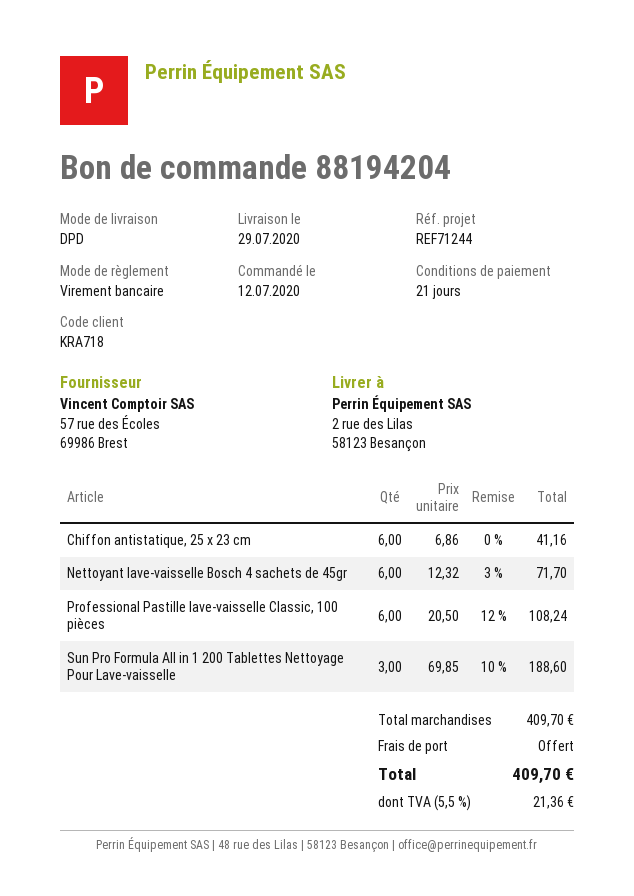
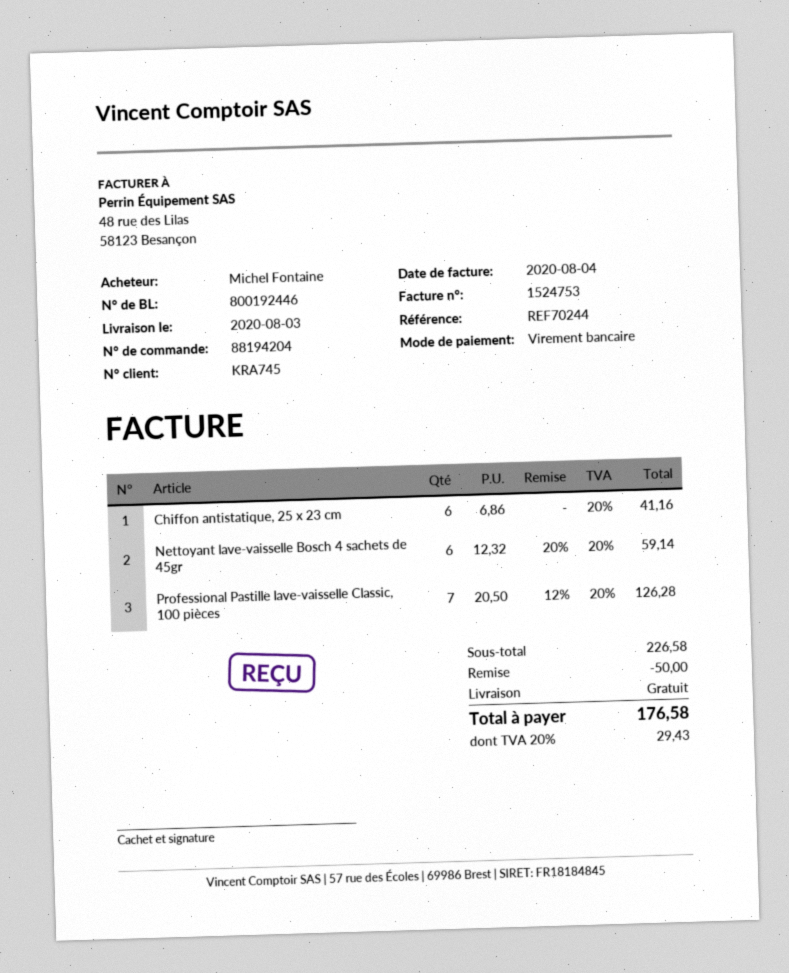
delivery date: 2020-07-29 -> 2020-08-03
customer number: KRA718 -> KRA745
reference: REF71244 -> REF70244
Nettoyant lave-vaisselle Bosch 4 sachets de 45gr: 6 x 12.32 - 3% = 71.70 -> 6 x 12.32 - 20% = 59.14
Professional Pastille lave-vaisselle Classic, 100 pièces: 6 x 20.50 - 12% = 108.24 -> 7 x 20.50 - 12% = 126.28
Sun Pro Formula All in 1 200 Tablettes Nettoyage Pour Lave-vaisselle: 3 x 69.85 - 10% = 188.60 -> none
subtotal: 409.70 -> 226.58
discount: none -> 50.00
tax: 5.5% = 21.36 -> 20% = 29.43
total: 409.70 -> 176.58

